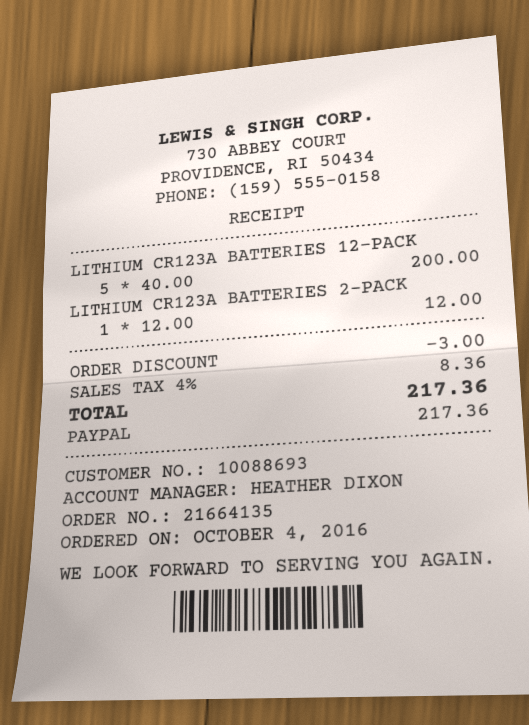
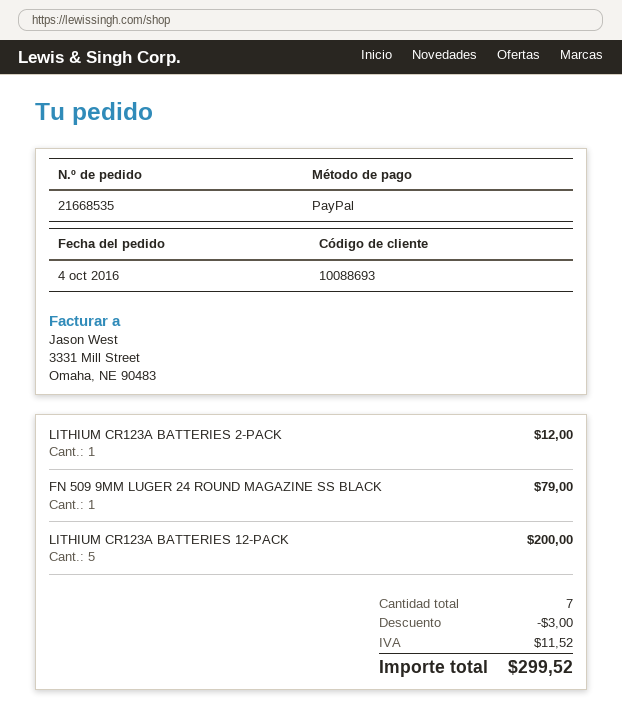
order number: 21664135 -> 21668535
FN 509 9MM LUGER 24 ROUND MAGAZINE SS BLACK: none -> 1 for 79.00
tax: 8.36 -> 11.52
total: 217.36 -> 299.52

